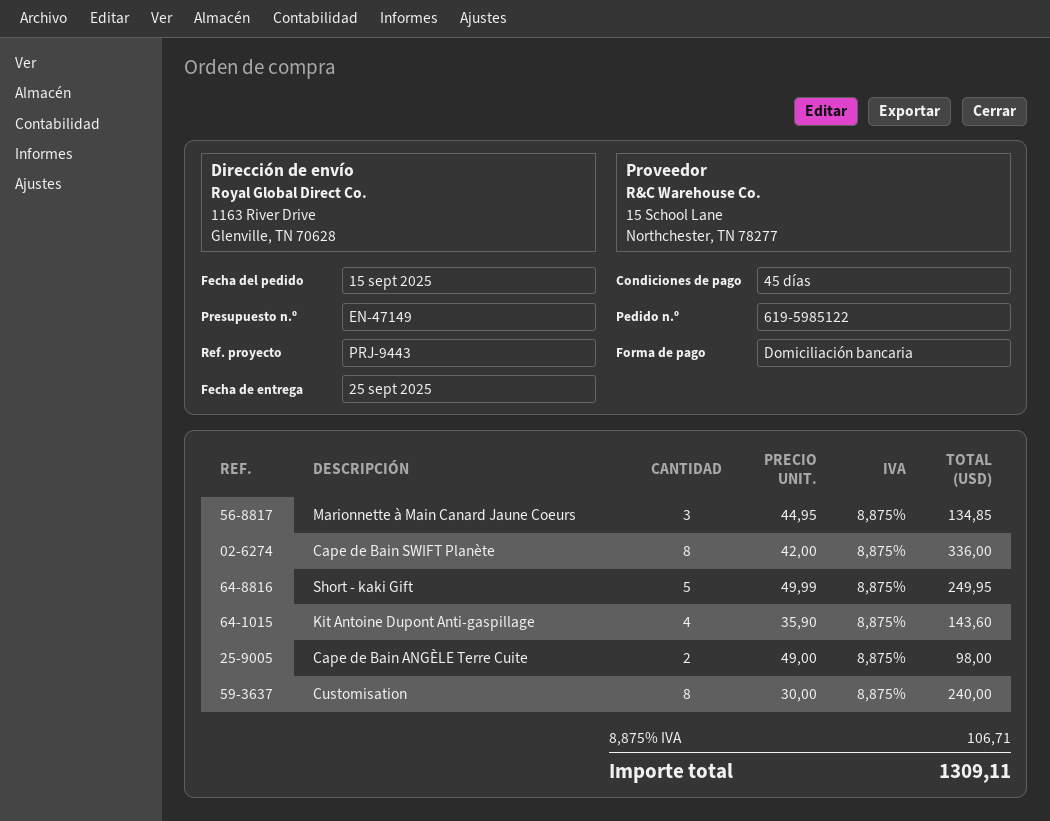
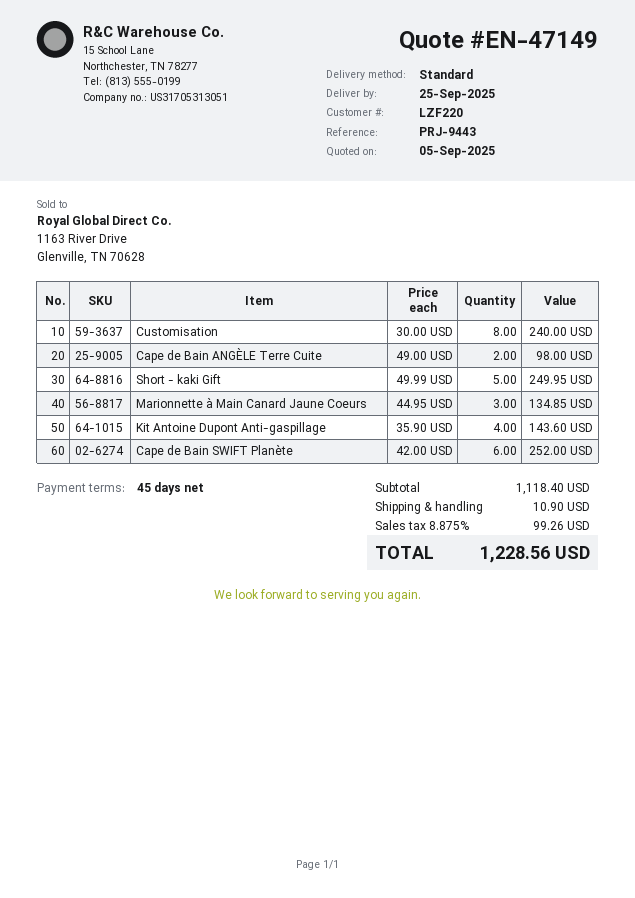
Cape de Bain SWIFT Planète: 8 x 42.00 = 336.00 -> 6 x 42.00 = 252.00
shipping: none -> 10.90
tax: 8.875% = 106.71 -> 8.875% = 99.26
total: 1309.11 -> 1228.56

